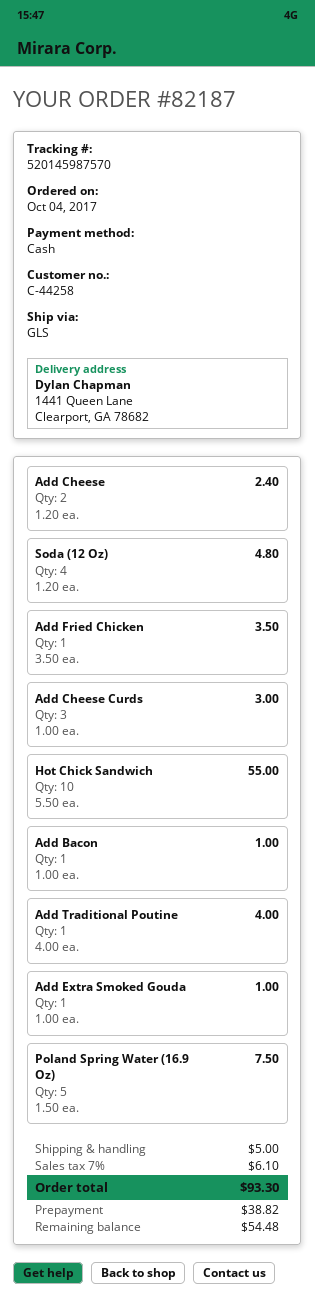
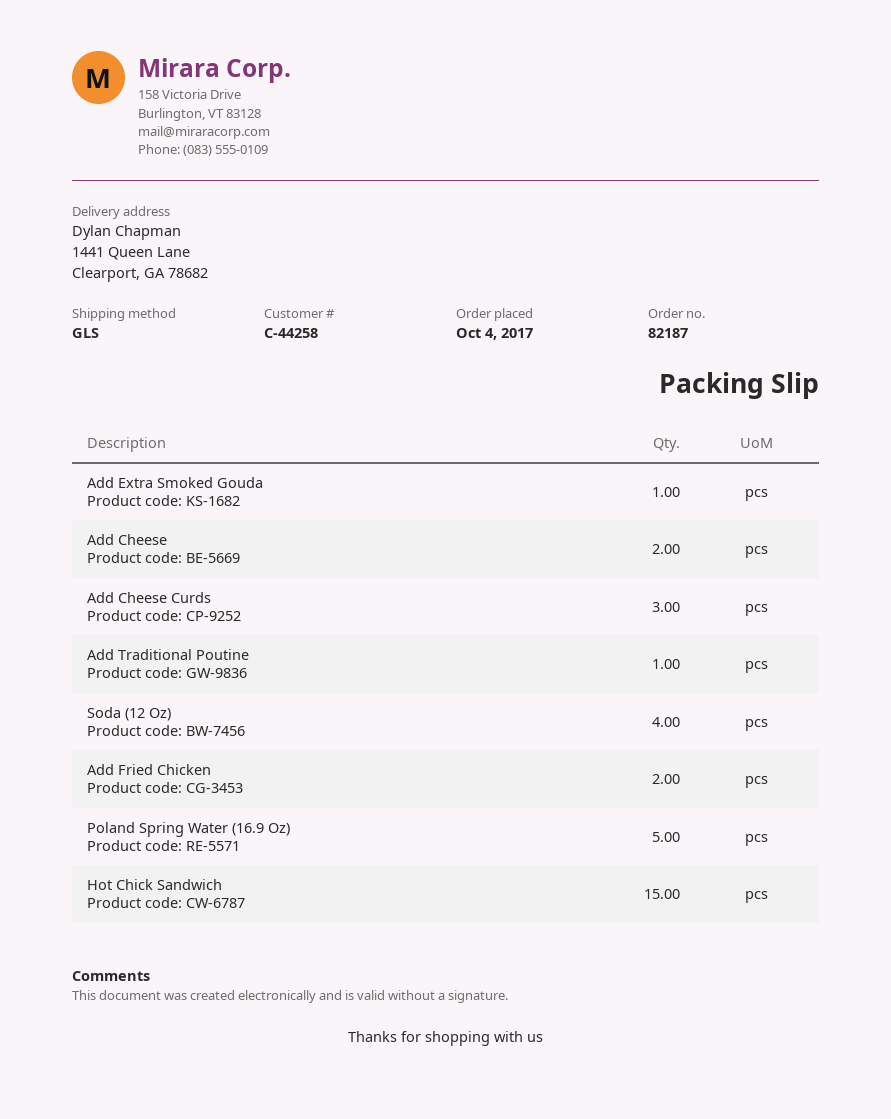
Add Fried Chicken: 1 -> 2
Hot Chick Sandwich: 10 -> 15
Add Bacon: 1 -> none

